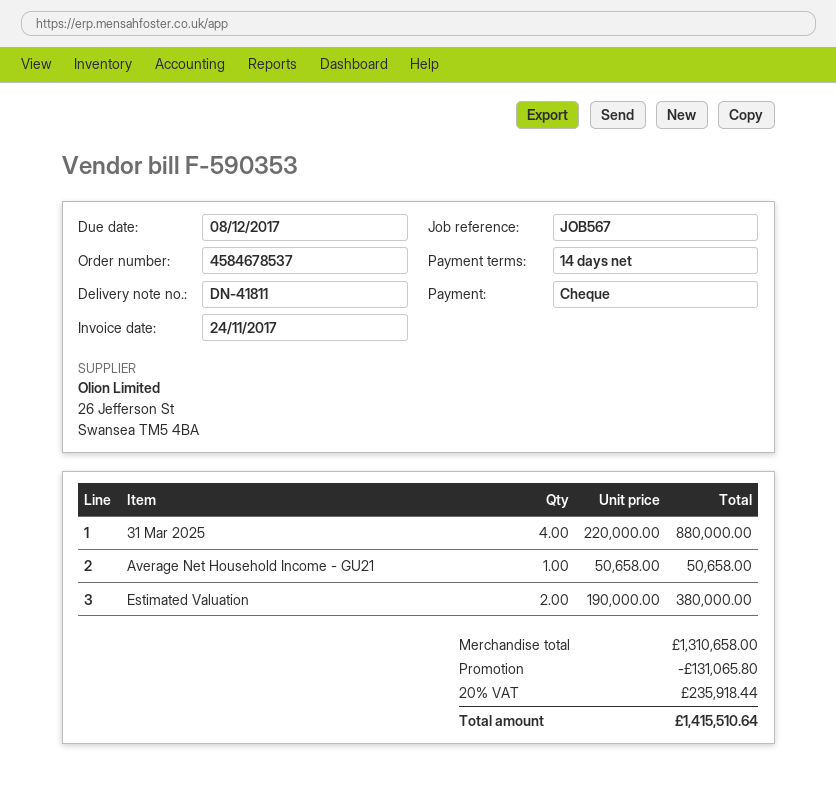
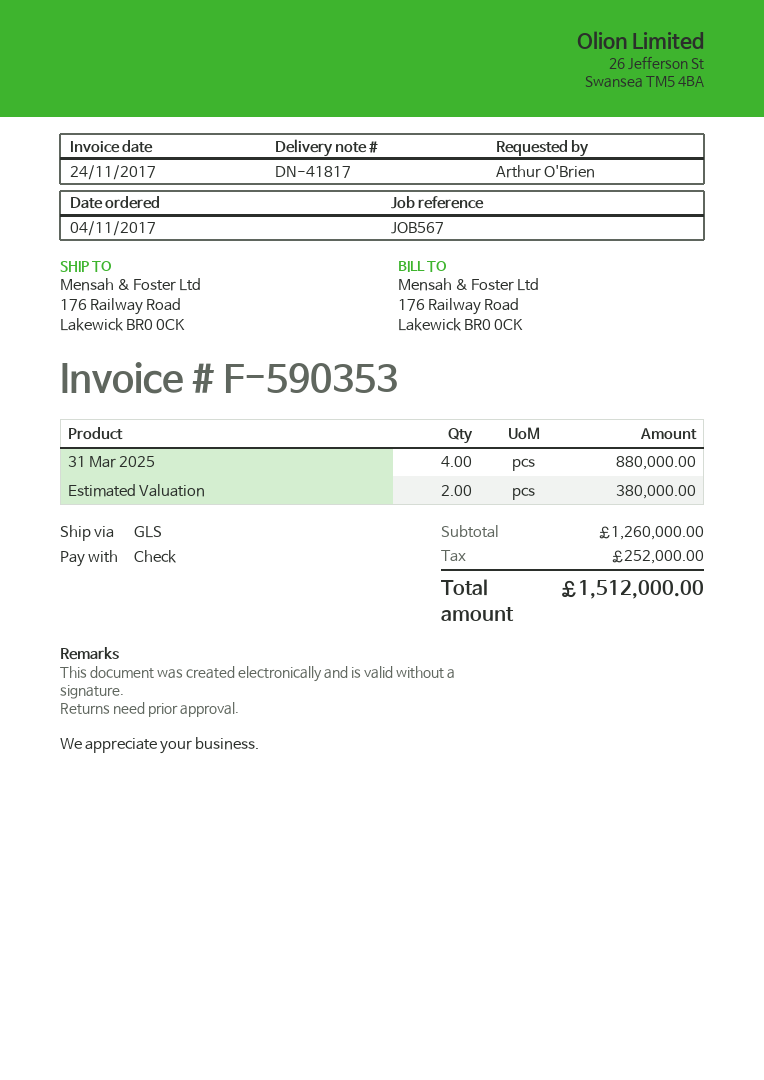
delivery note number: DN-41811 -> DN-41817
Average Net Household Income - GU21: 1 for 50658.00 -> none
subtotal: 1310658.00 -> 1260000.00
discount: 131065.80 -> none
tax: 235918.44 -> 252000.00
total: 1415510.64 -> 1512000.00

